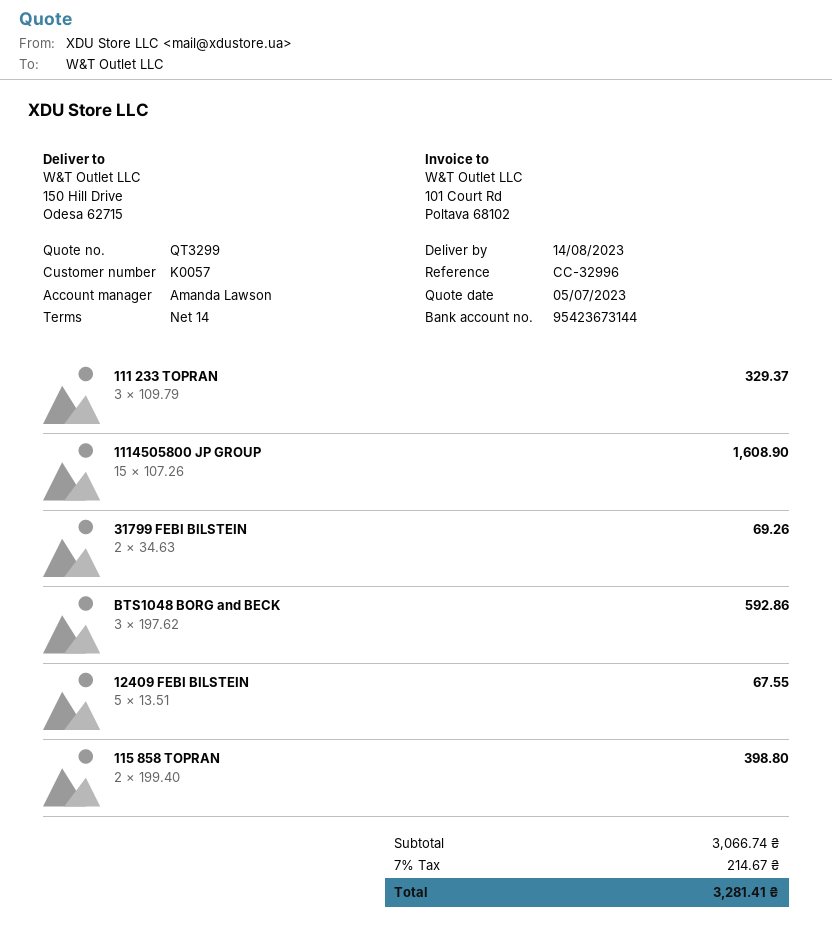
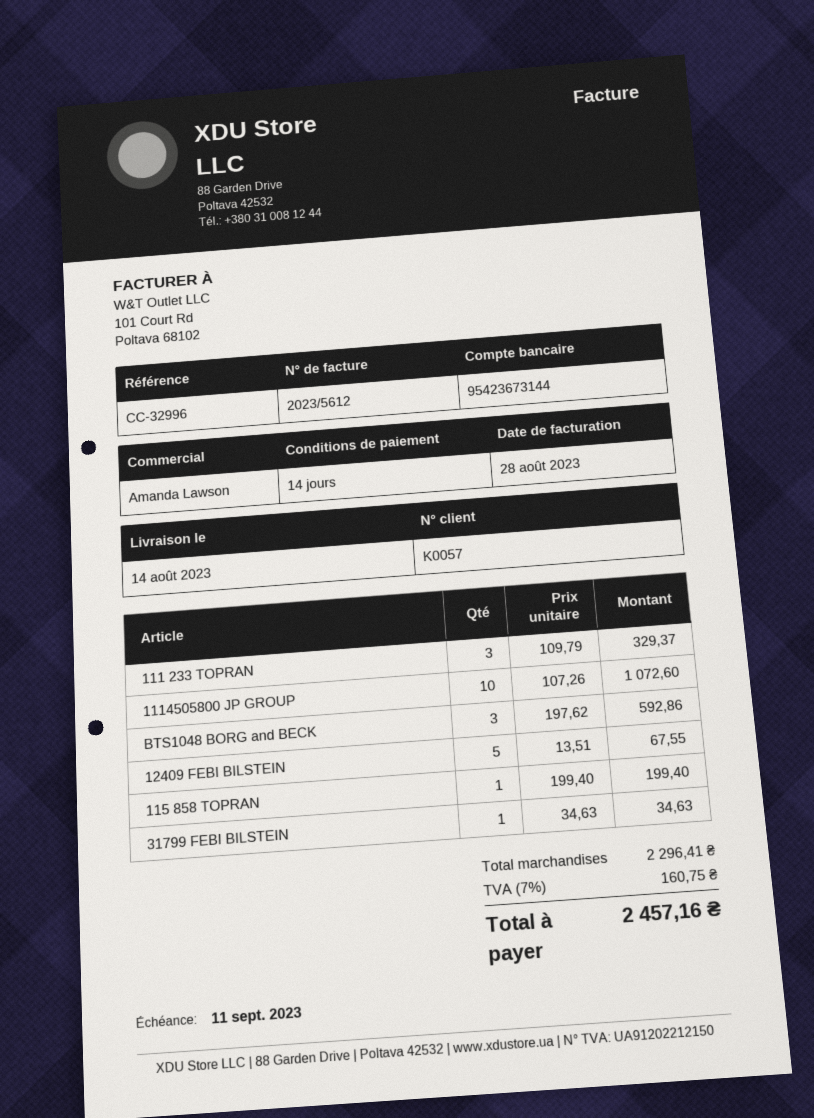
1114505800 JP GROUP: 15 x 107.26 = 1608.90 -> 10 x 107.26 = 1072.60
31799 FEBI BILSTEIN: 2 x 34.63 = 69.26 -> 1 x 34.63 = 34.63
115 858 TOPRAN: 2 x 199.40 = 398.80 -> 1 x 199.40 = 199.40
subtotal: 3066.74 -> 2296.41
tax: 7% = 214.67 -> 7% = 160.75
total: 3281.41 -> 2457.16

